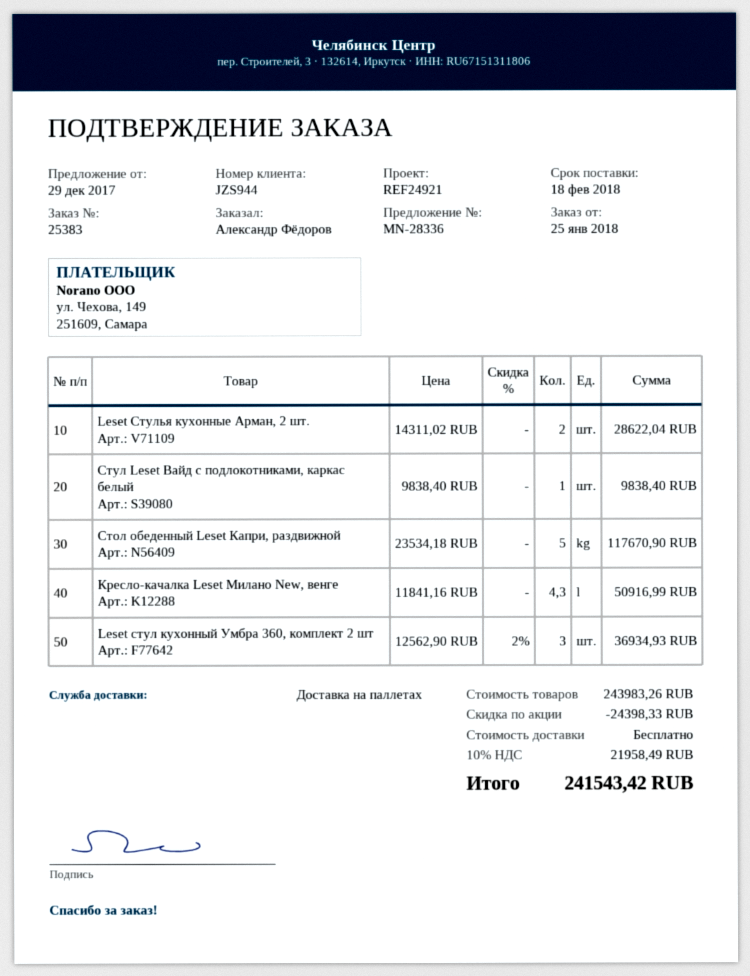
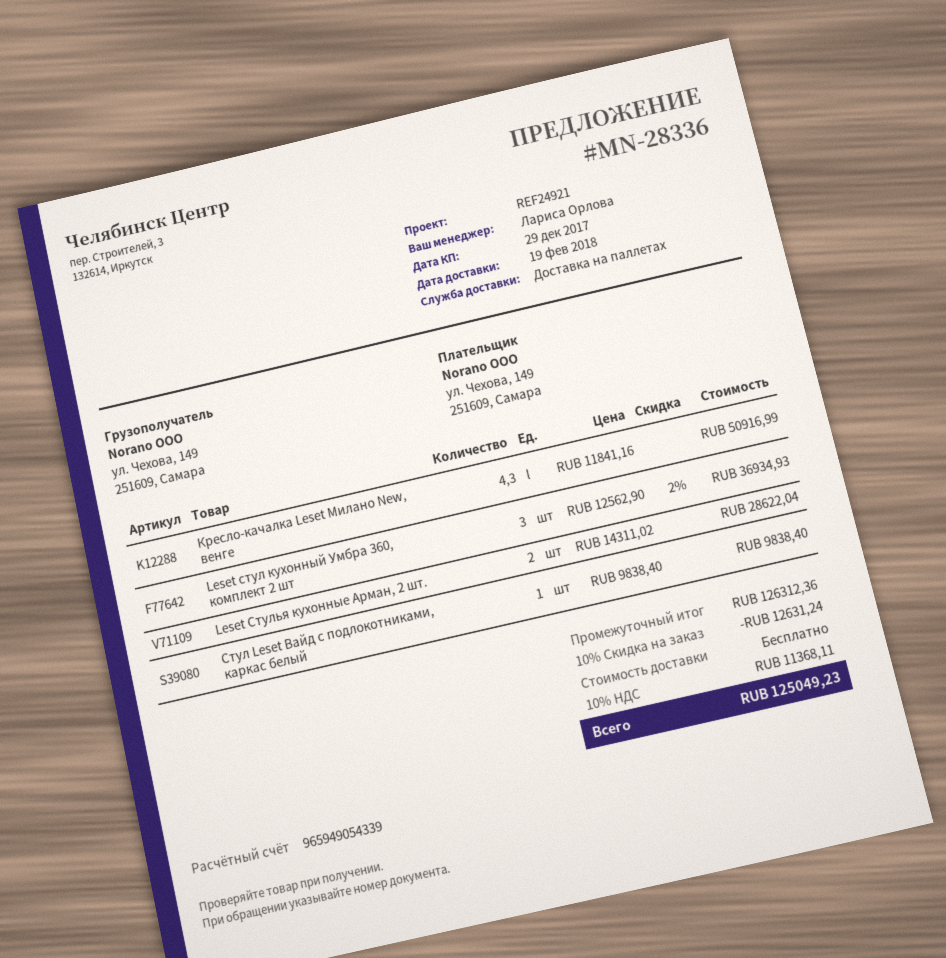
delivery date: 2018-02-18 -> 2018-02-19
Стол обеденный Leset Капри, раздвижной: 5 x 23534.18 = 117670.90 -> none
subtotal: 243983.26 -> 126312.36
discount: 24398.33 -> 12631.24
tax: 10% = 21958.49 -> 10% = 11368.11
total: 241543.42 -> 125049.23

